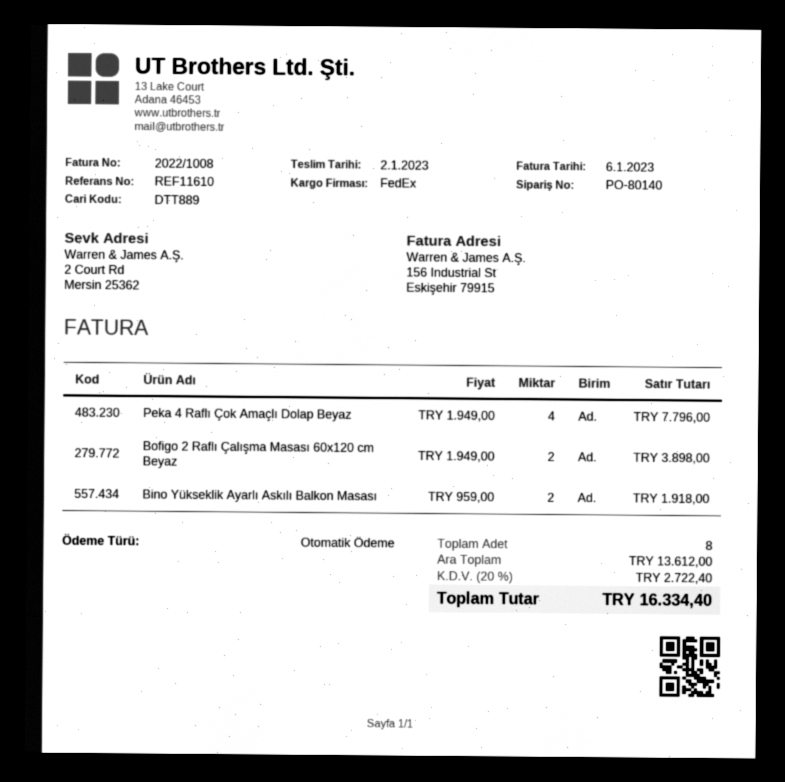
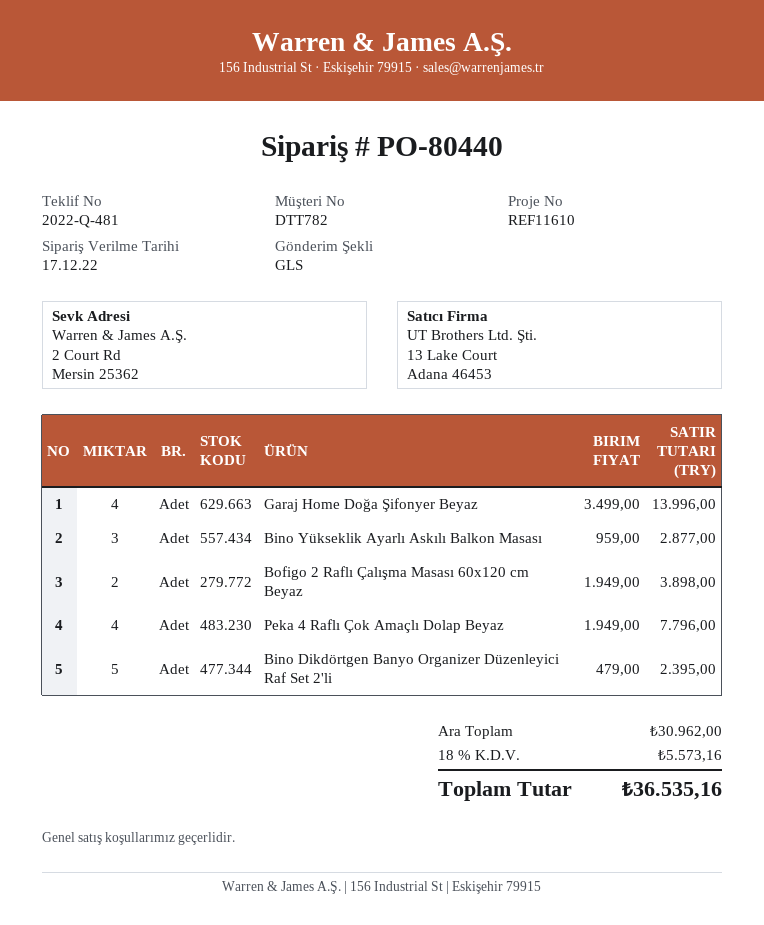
order number: PO-80140 -> PO-80440
customer number: DTT889 -> DTT782
shipping method: FedEx -> GLS
Bino Yükseklik Ayarlı Askılı Balkon Masası: 2 x 959.00 = 1918.00 -> 3 x 959.00 = 2877.00
Garaj Home Doğa Şifonyer Beyaz: none -> 4 x 3499.00 = 13996.00
Bino Dikdörtgen Banyo Organizer Düzenleyici Raf Set 2'li: none -> 5 x 479.00 = 2395.00
subtotal: 13612.00 -> 30962.00
tax: 20% = 2722.40 -> 18% = 5573.16
total: 16334.40 -> 36535.16

